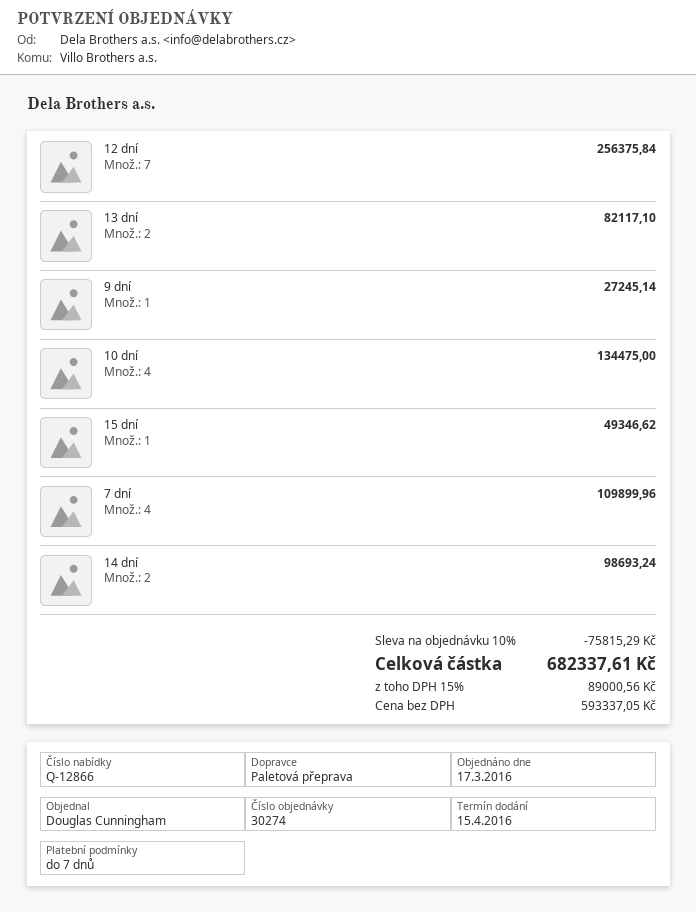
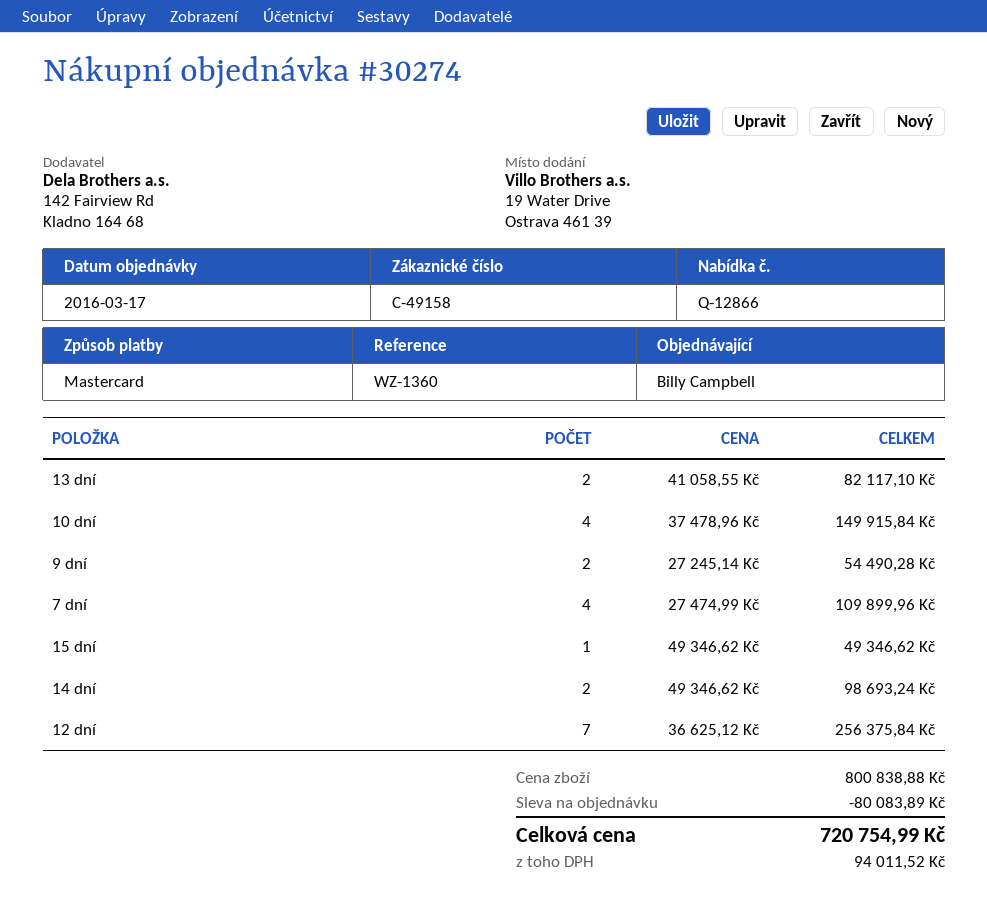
ordered by: Douglas Cunningham -> Billy Campbell
9 dní: 1 for 27245.14 -> 2 for 54490.28
10 dní: 4 for 134475.00 -> 4 for 149915.84
discount: 75815.29 -> 80083.89
tax: 89000.56 -> 94011.52
total: 682337.61 -> 720754.99

